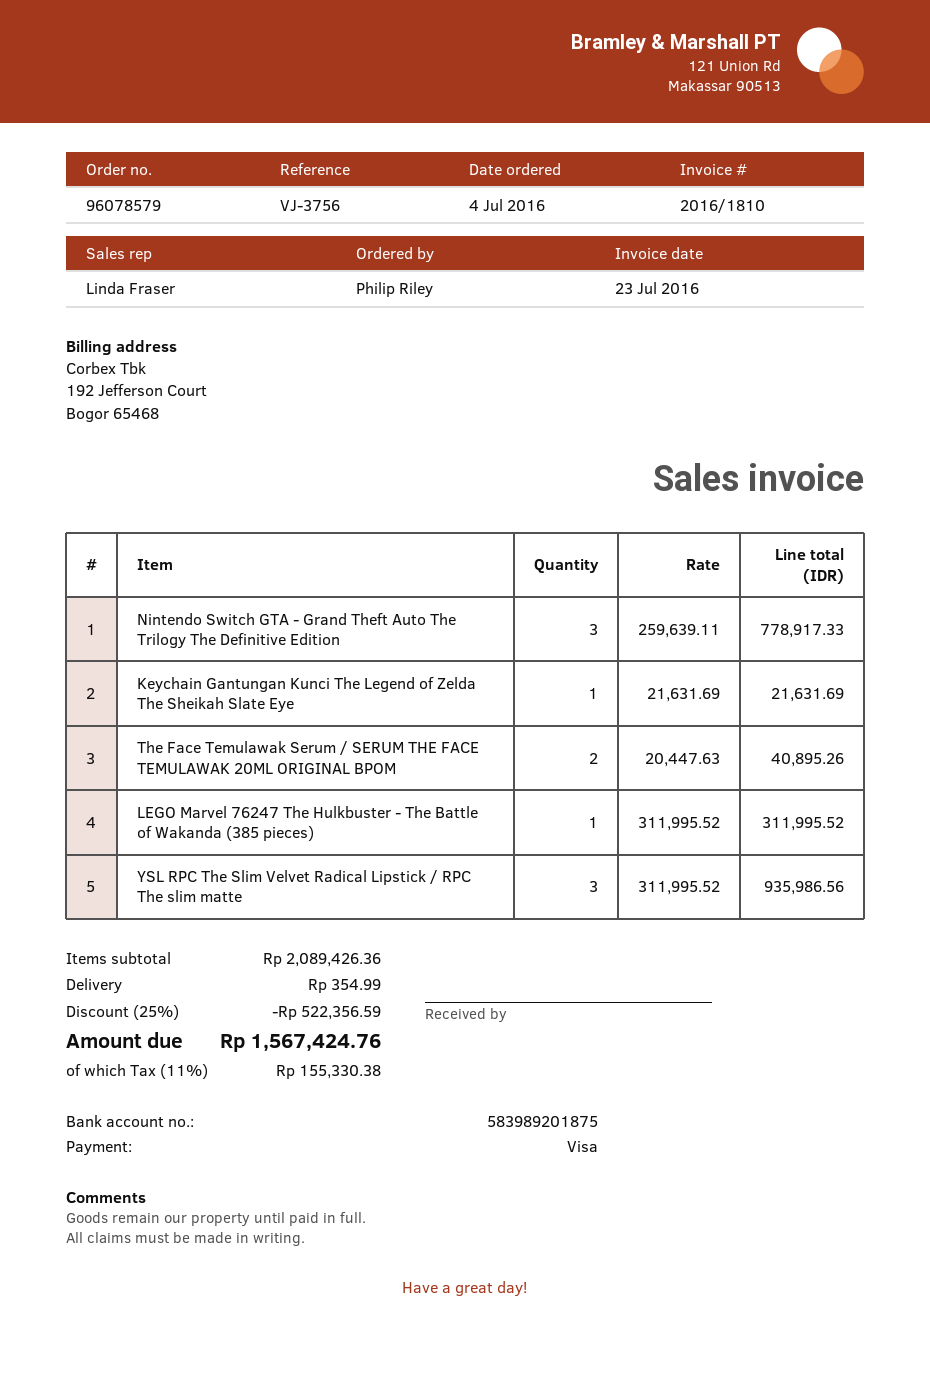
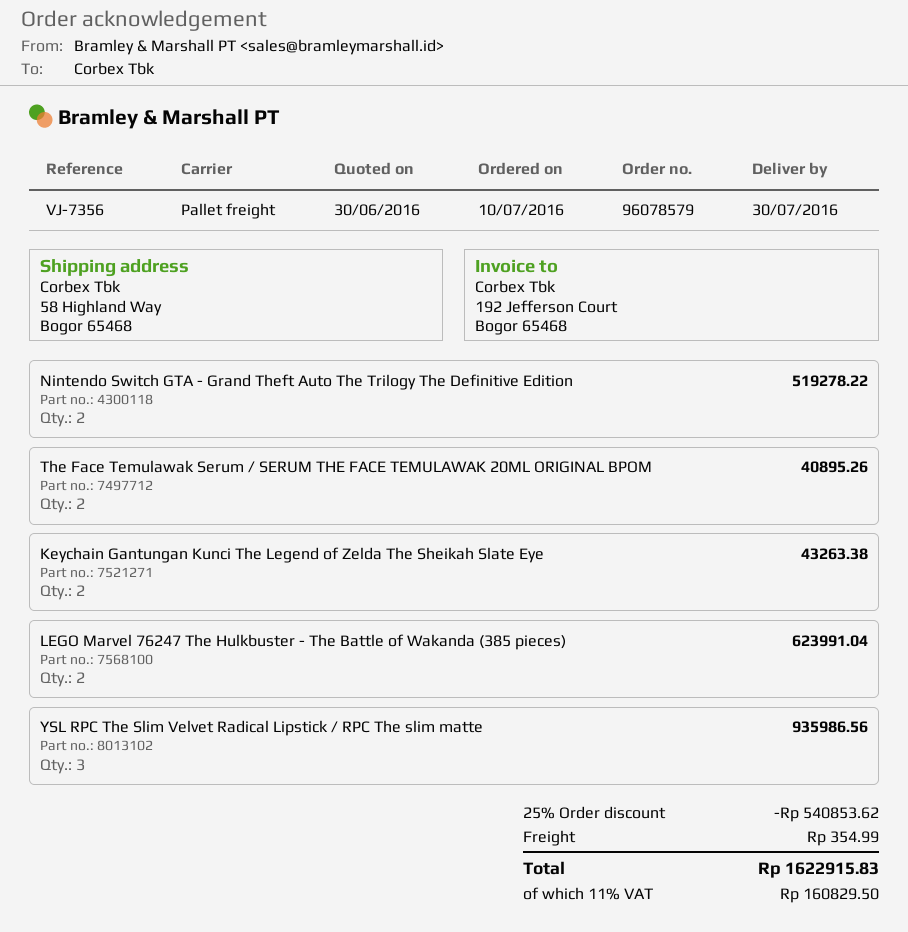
order date: 2016-07-04 -> 2016-07-10
reference: VJ-3756 -> VJ-7356
Nintendo Switch GTA - Grand Theft Auto The Trilogy The Definitive Edition: 3 for 778917.33 -> 2 for 519278.22
Keychain Gantungan Kunci The Legend of Zelda The Sheikah Slate Eye: 1 for 21631.69 -> 2 for 43263.38
LEGO Marvel 76247 The Hulkbuster - The Battle of Wakanda (385 pieces): 1 for 311995.52 -> 2 for 623991.04
discount: 25% = 522356.59 -> 25% = 540853.62
tax: 11% = 155330.38 -> 11% = 160829.50
total: 1567424.76 -> 1622915.83

